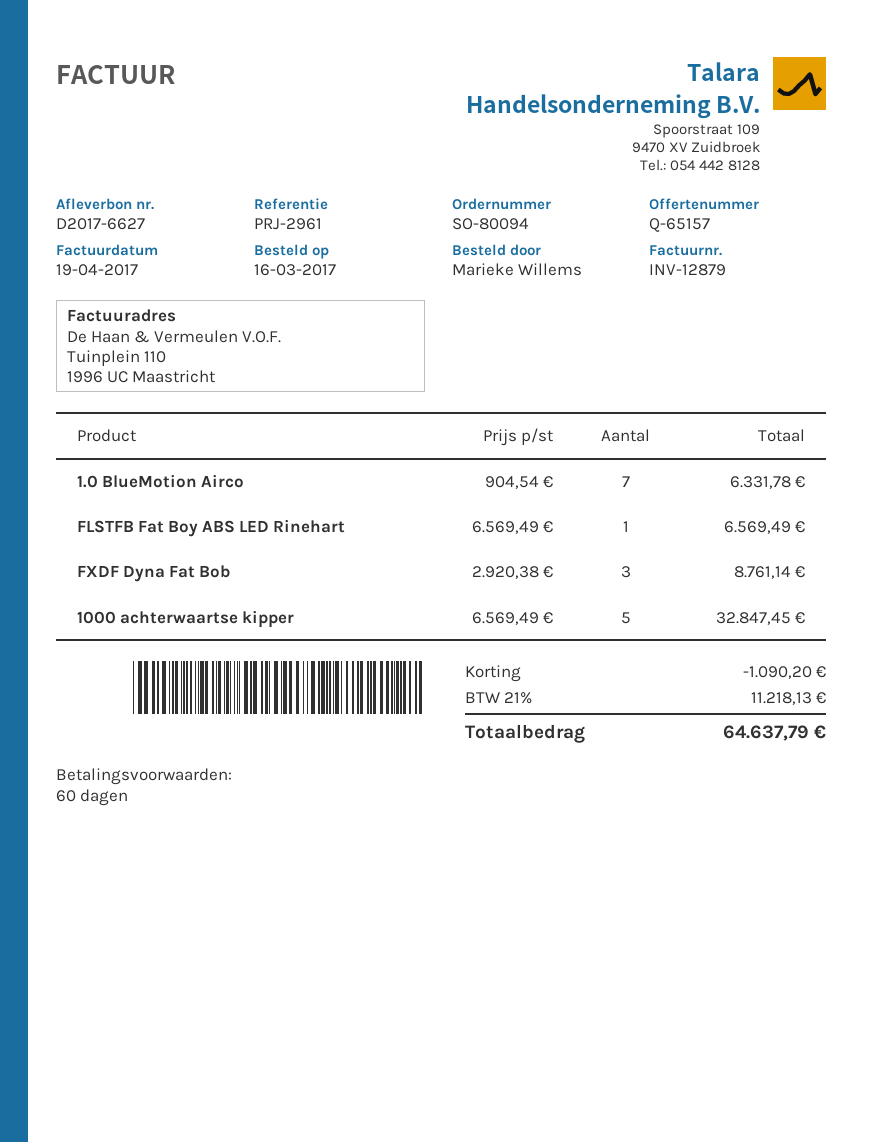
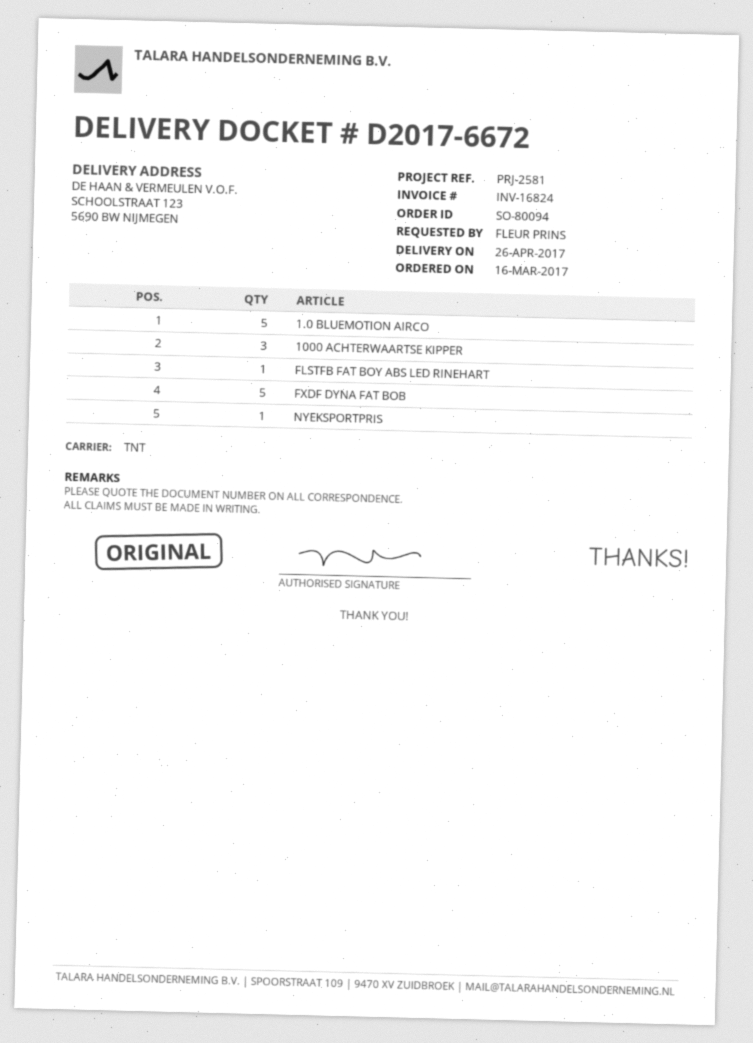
delivery note number: D2017-6627 -> D2017-6672
invoice number: INV-12879 -> INV-16824
reference: PRJ-2961 -> PRJ-2581
ordered by: Marieke Willems -> FLEUR PRINS
1.0 BlueMotion Airco: 7 -> 5
FXDF Dyna Fat Bob: 3 -> 5
1000 achterwaartse kipper: 5 -> 3
NYEKSPORTPRIS: none -> 1

